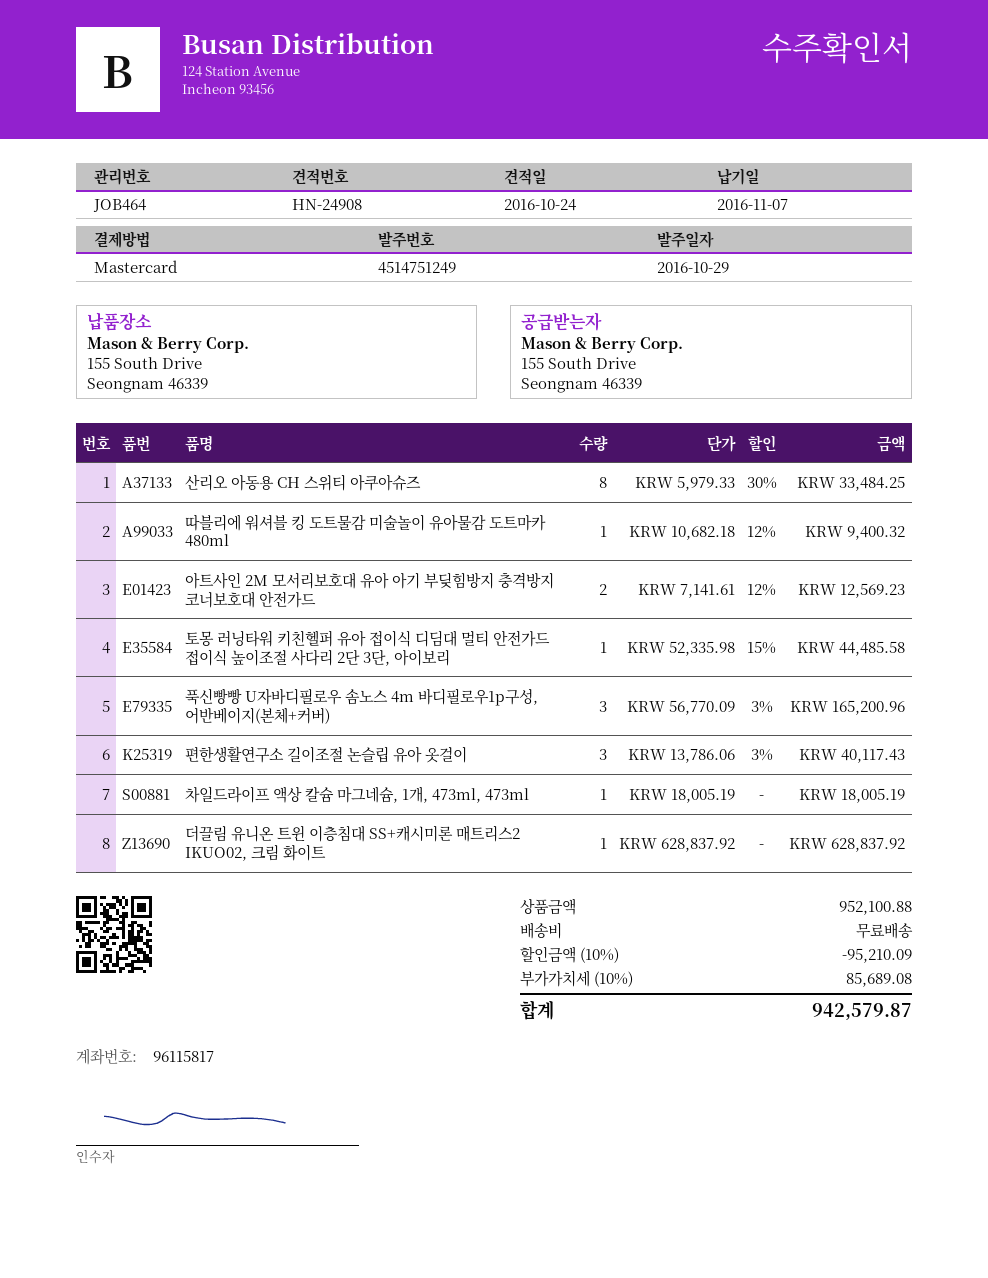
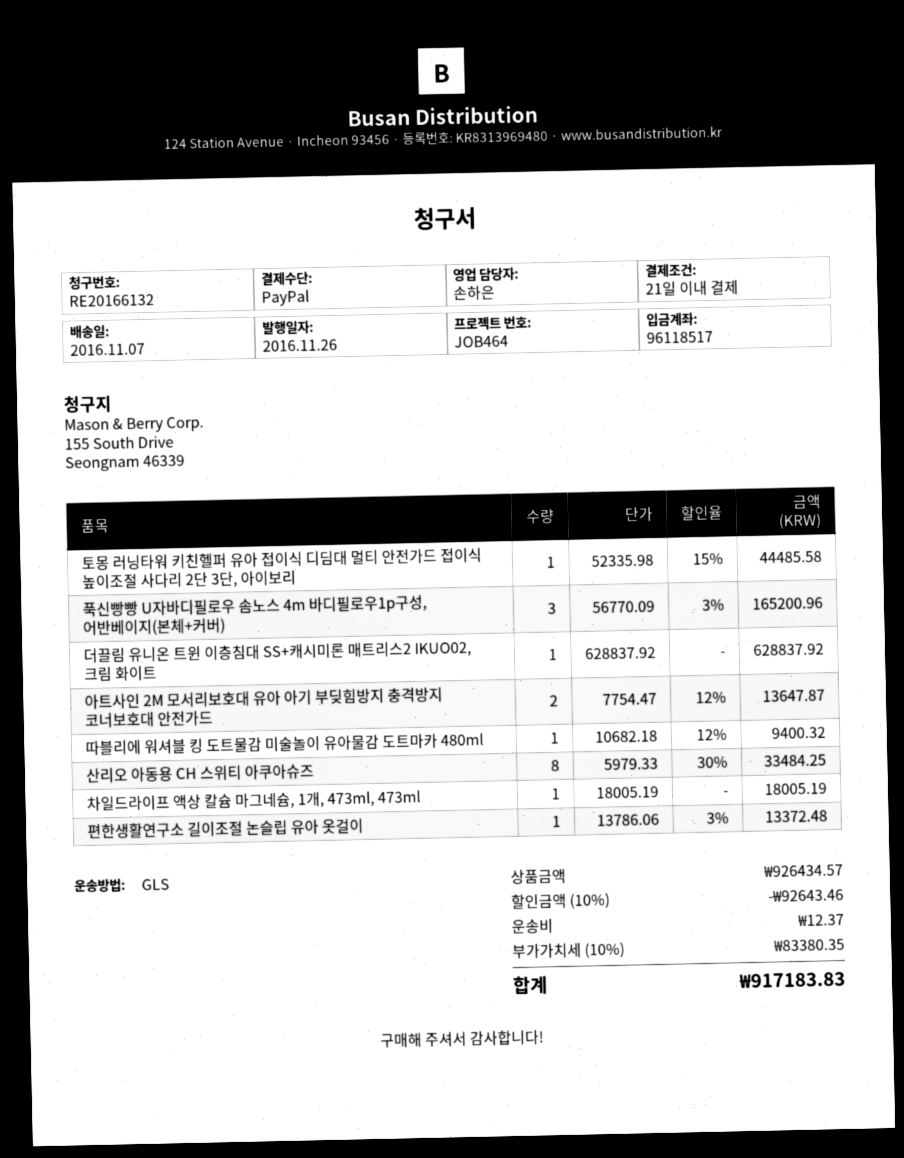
payment method: Mastercard -> PayPal
bank account: 96115817 -> 96118517
아트사인 2M 모서리보호대 유아 아기 부딪힘방지 충격방지 코너보호대 안전가드: 2 x 7141.61 - 12% = 12569.23 -> 2 x 7754.47 - 12% = 13647.87
편한생활연구소 길이조절 논슬립 유아 옷걸이: 3 x 13786.06 - 3% = 40117.43 -> 1 x 13786.06 - 3% = 13372.48
subtotal: 952100.88 -> 926434.57
discount: 10% = 95210.09 -> 10% = 92643.46
shipping: 0.00 -> 12.37
tax: 10% = 85689.08 -> 10% = 83380.35
total: 942579.87 -> 917183.83

